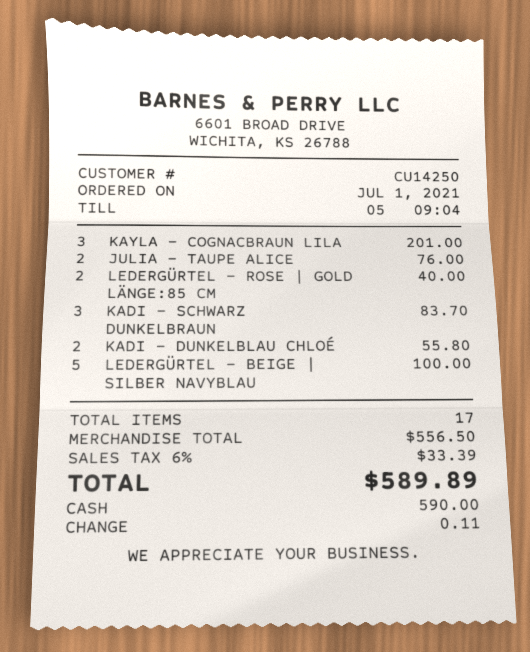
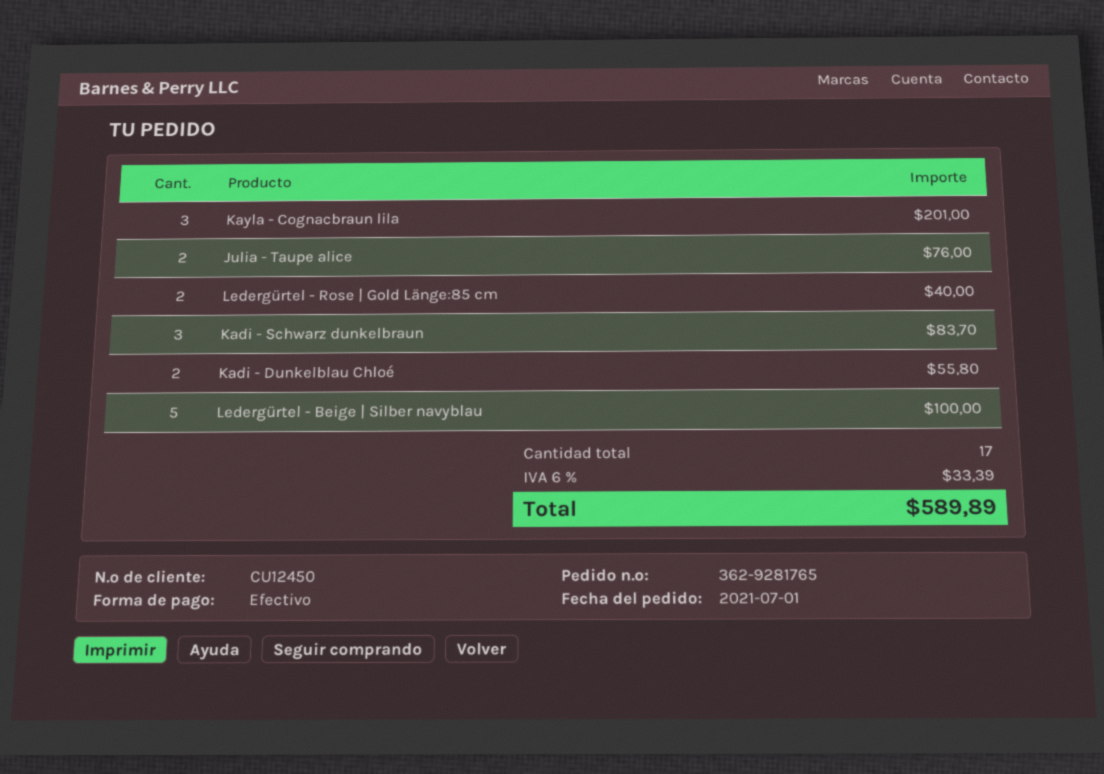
customer number: CU14250 -> CU12450

